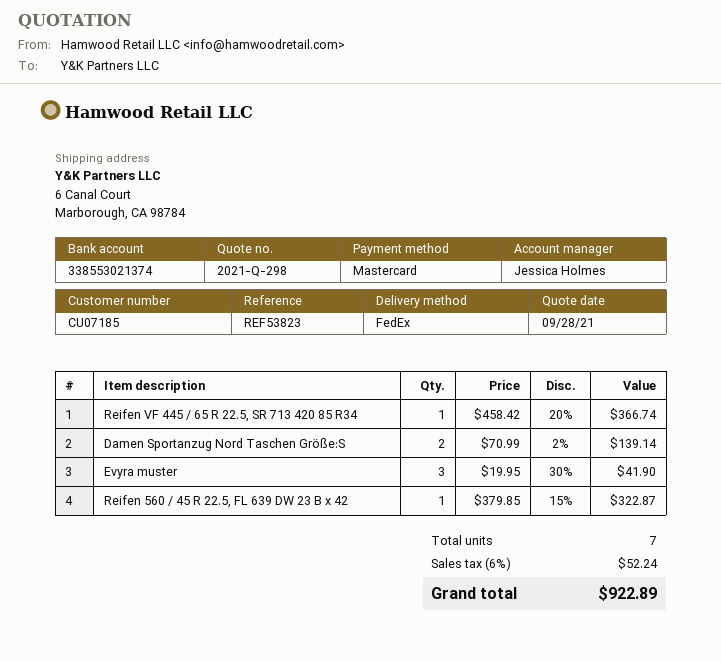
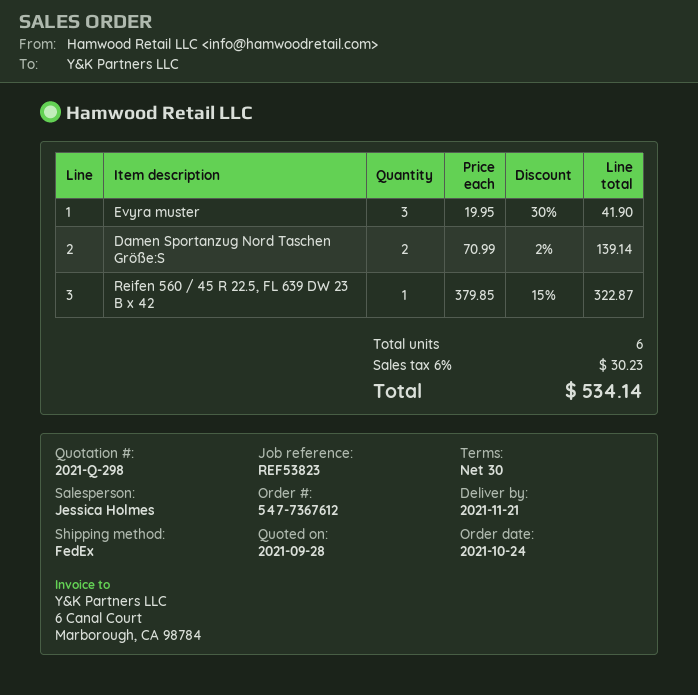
Reifen VF 445 / 65 R 22.5, SR 713 420 85 R34: 1 x 458.42 - 20% = 366.74 -> none
total quantity: 7 -> 6
tax: 6% = 52.24 -> 6% = 30.23
total: 922.89 -> 534.14

